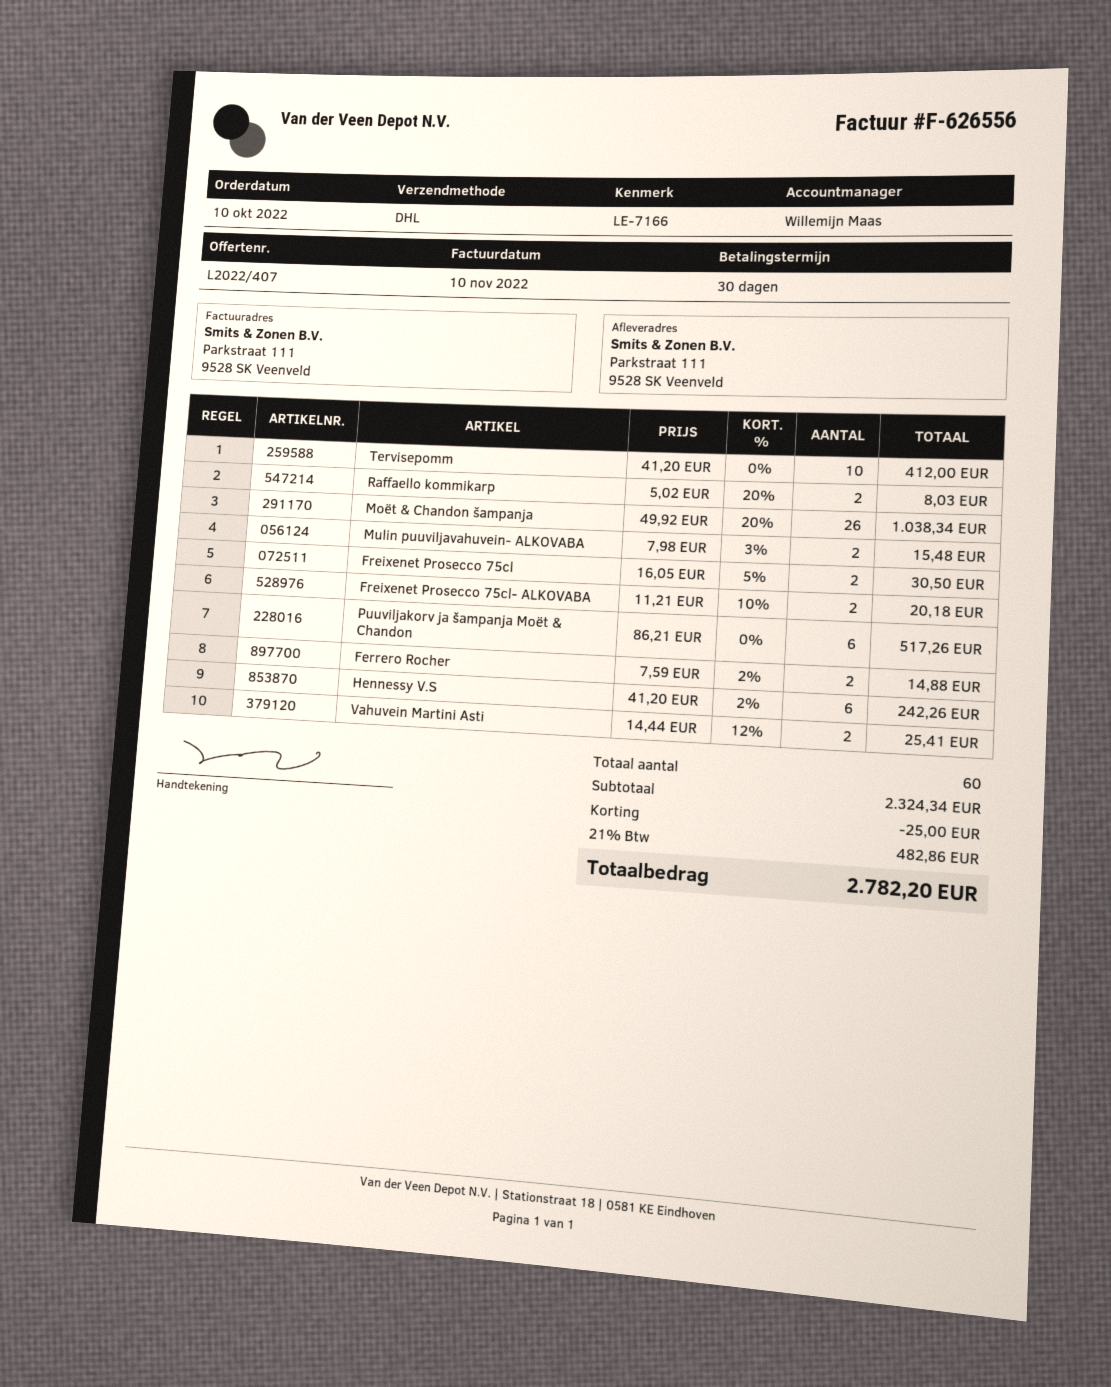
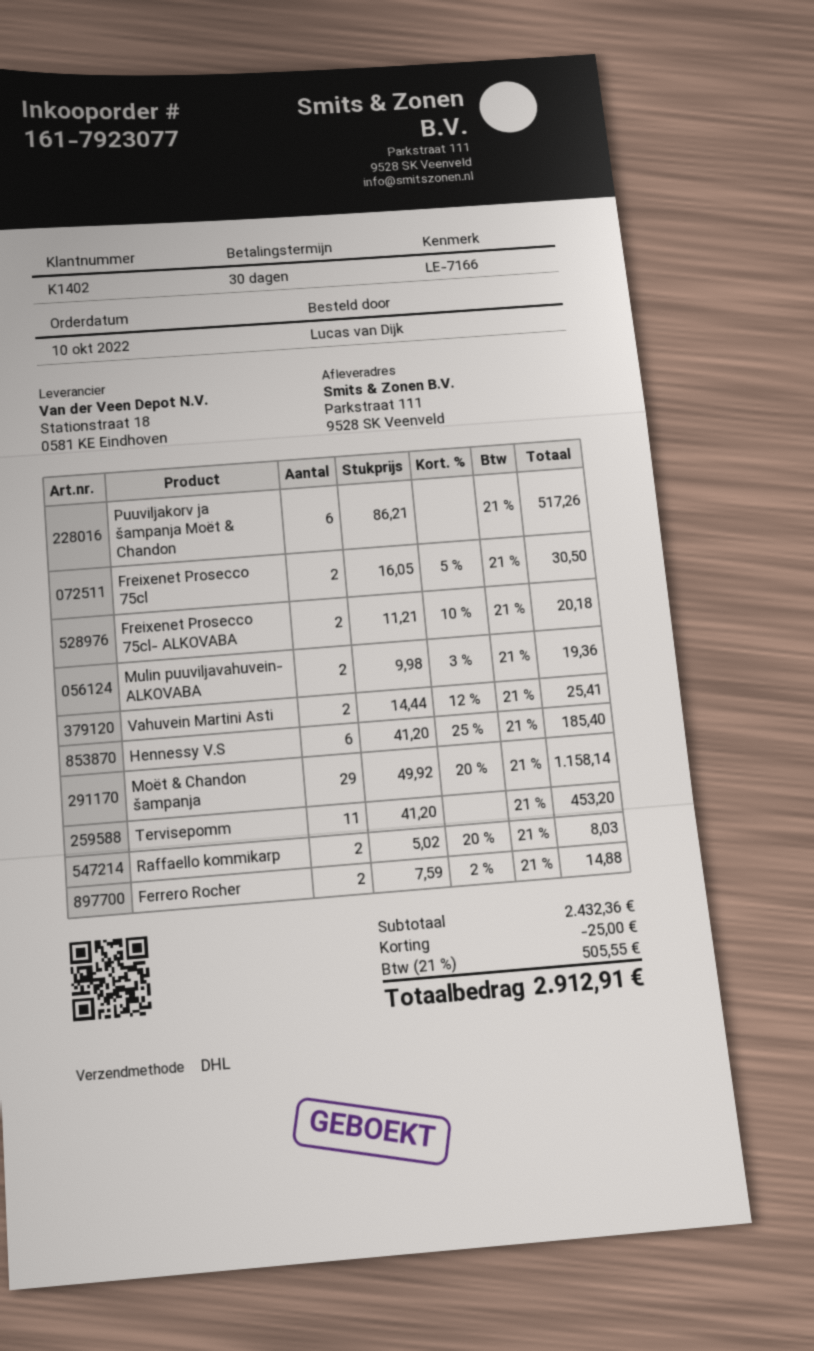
Tervisepomm: 10 x 41.20 = 412.00 -> 11 x 41.20 = 453.20
Moët & Chandon šampanja: 26 x 49.92 - 20% = 1038.34 -> 29 x 49.92 - 20% = 1158.14
Mulin puuviljavahuvein- ALKOVABA: 2 x 7.98 - 3% = 15.48 -> 2 x 9.98 - 3% = 19.36
Hennessy V.S: 6 x 41.20 - 2% = 242.26 -> 6 x 41.20 - 25% = 185.40
subtotal: 2324.34 -> 2432.36
tax: 21% = 482.86 -> 21% = 505.55
total: 2782.20 -> 2912.91

